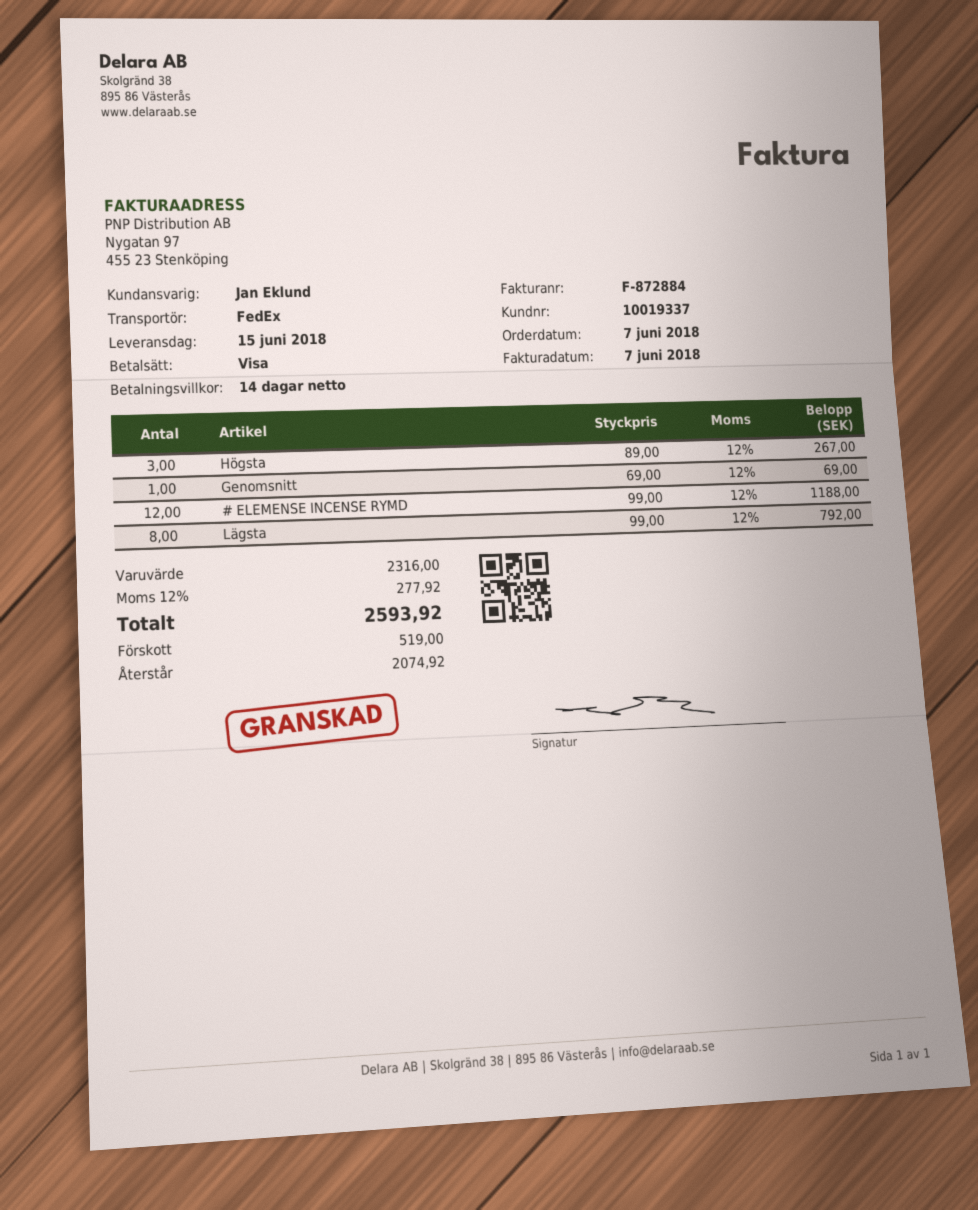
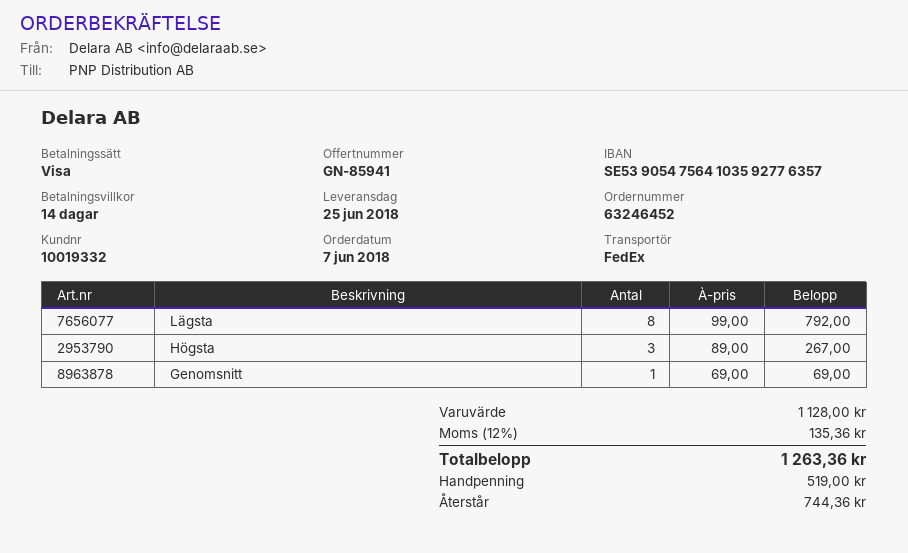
delivery date: 2018-06-15 -> 2018-06-25
customer number: 10019337 -> 10019332
# ELEMENSE INCENSE RYMD: 12 x 99.00 = 1188.00 -> none
subtotal: 2316.00 -> 1128.00
tax: 12% = 277.92 -> 12% = 135.36
total: 2593.92 -> 1263.36
balance: 2074.92 -> 744.36

